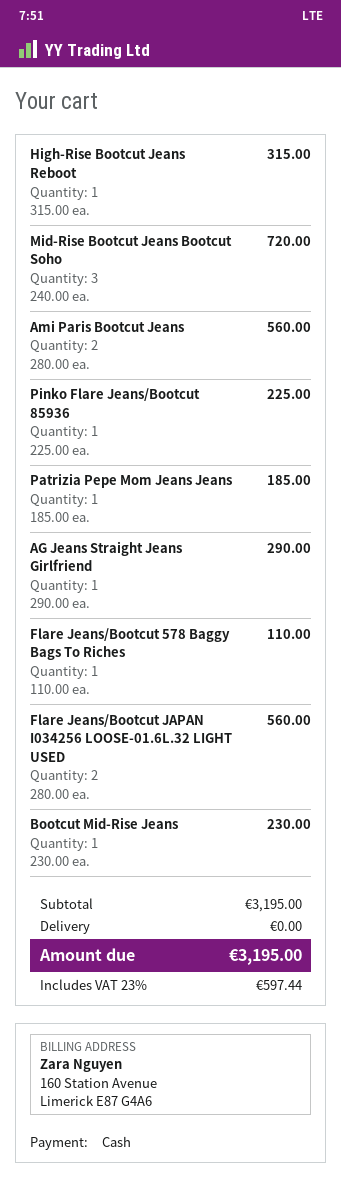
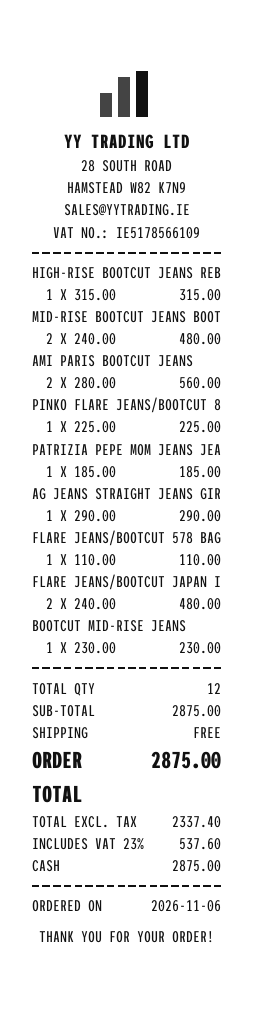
Mid-Rise Bootcut Jeans Bootcut Soho: 3 x 240.00 = 720.00 -> 2 x 240.00 = 480.00
Flare Jeans/Bootcut JAPAN I034256 LOOSE-01.6L.32 LIGHT USED: 2 x 280.00 = 560.00 -> 2 x 240.00 = 480.00
subtotal: 3195.00 -> 2875.00
tax: 23% = 597.44 -> 23% = 537.60
total: 3195.00 -> 2875.00

